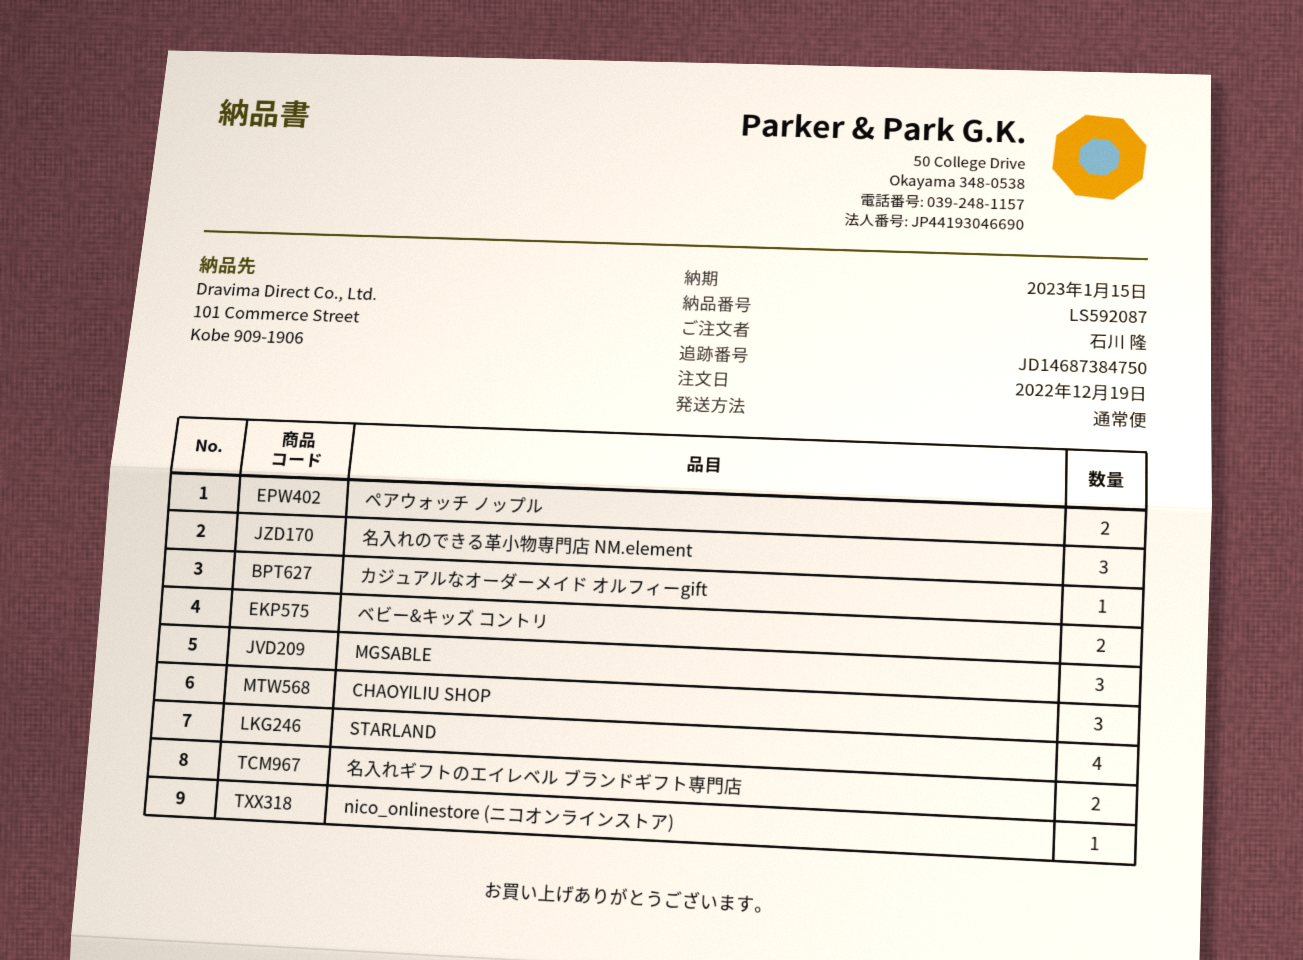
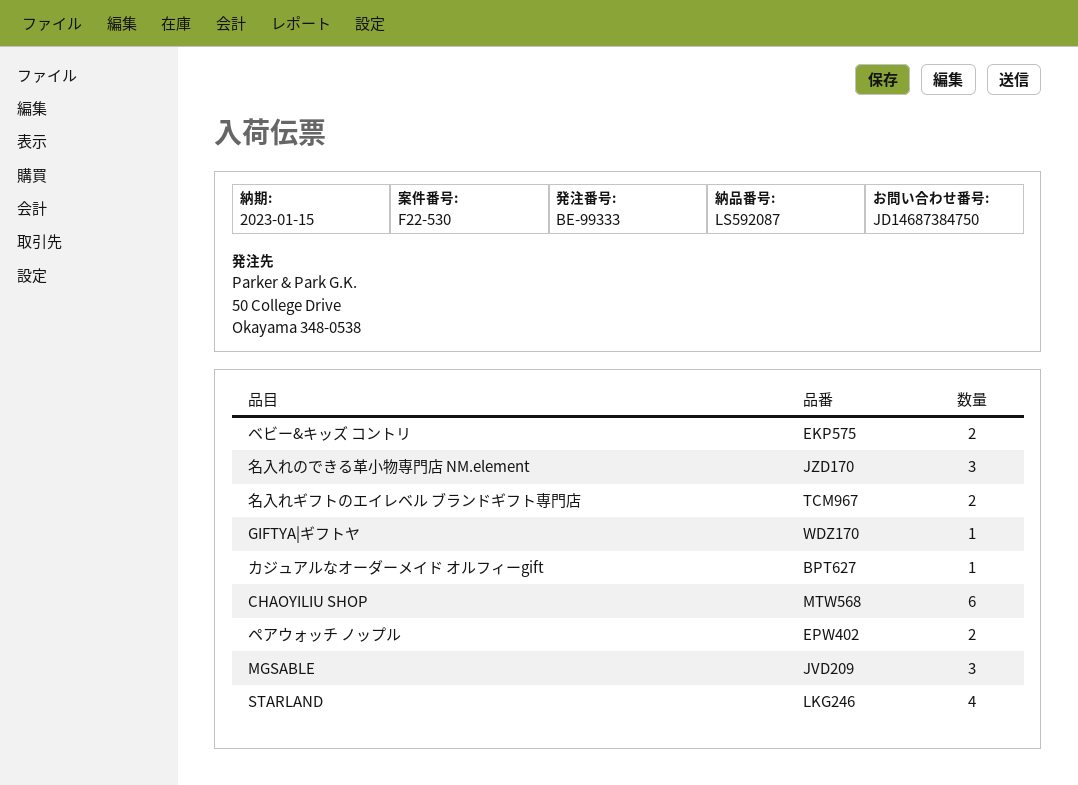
CHAOYILIU SHOP: 3 -> 6
nico_onlinestore (ニコオンラインストア): 1 -> none
GIFTYA|ギフトヤ: none -> 1

